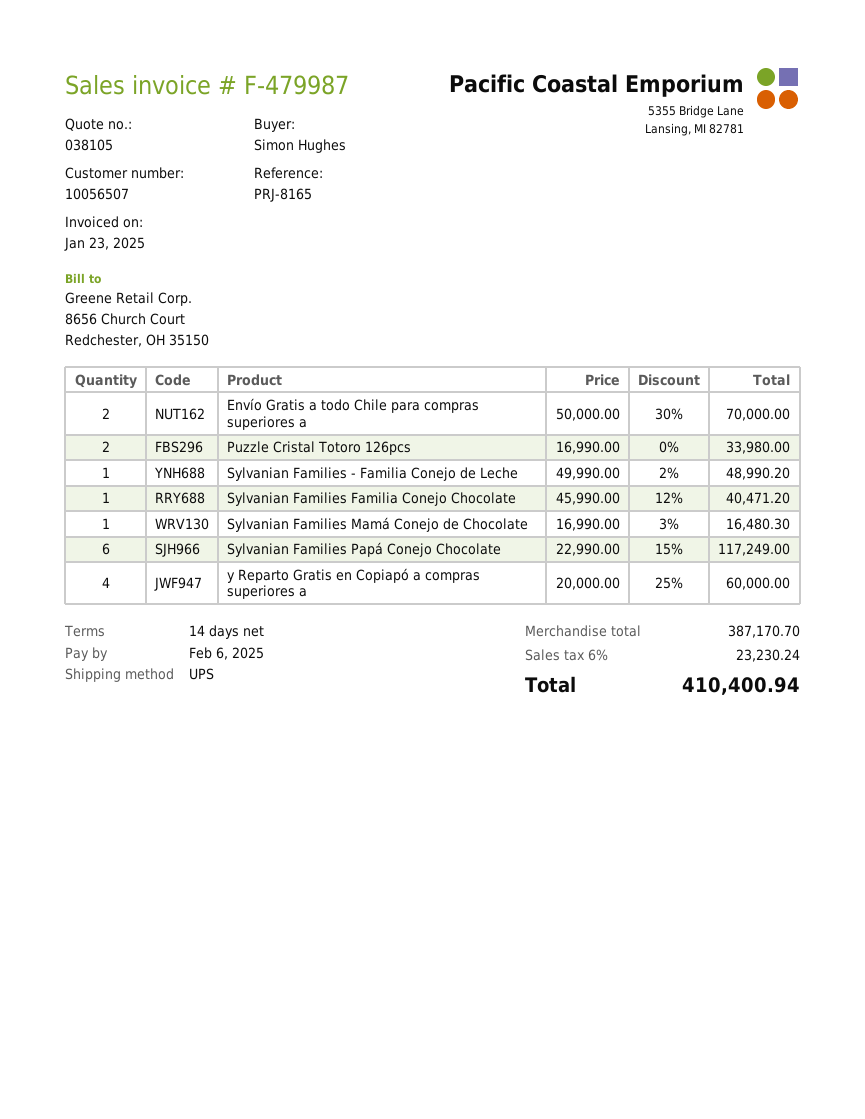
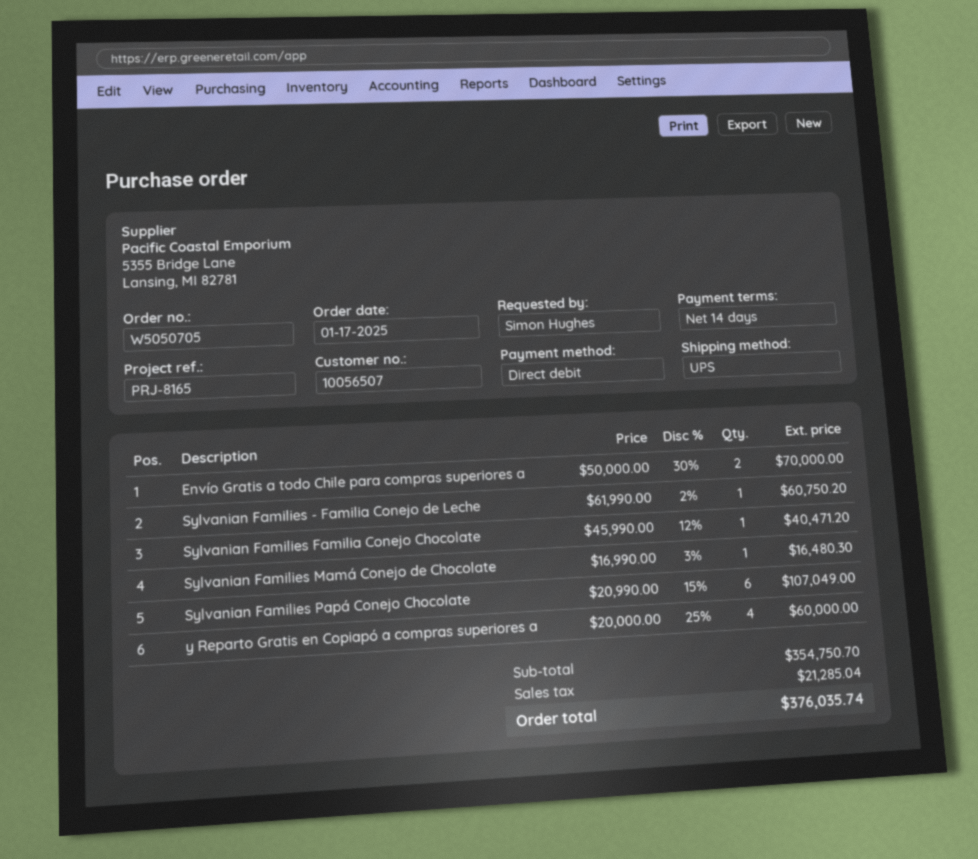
Puzzle Cristal Totoro 126pcs: 2 x 16990.00 = 33980.00 -> none
Sylvanian Families - Familia Conejo de Leche: 1 x 49990.00 - 2% = 48990.20 -> 1 x 61990.00 - 2% = 60750.20
Sylvanian Families Papá Conejo Chocolate: 6 x 22990.00 - 15% = 117249.00 -> 6 x 20990.00 - 15% = 107049.00
subtotal: 387170.70 -> 354750.70
tax: 23230.24 -> 21285.04
total: 410400.94 -> 376035.74

